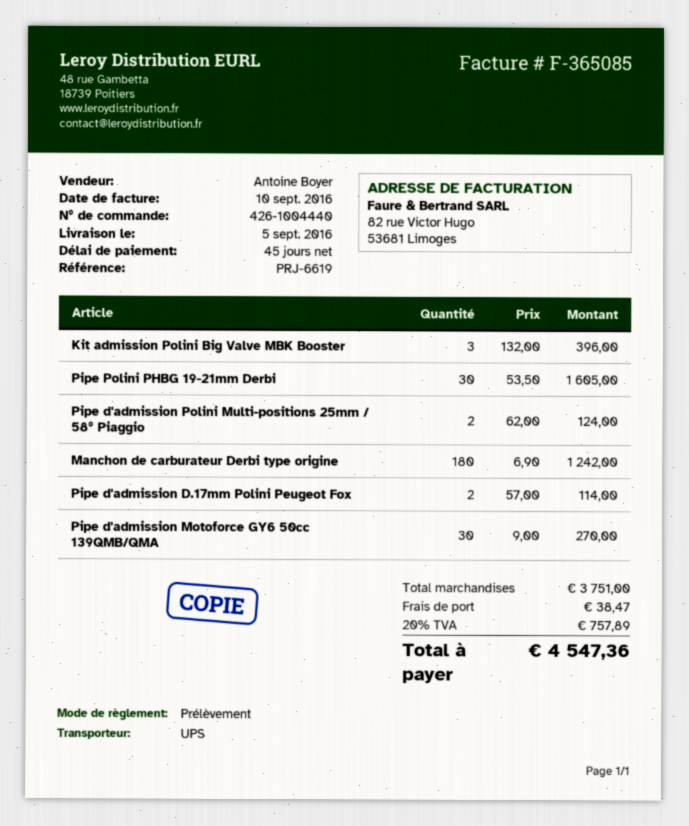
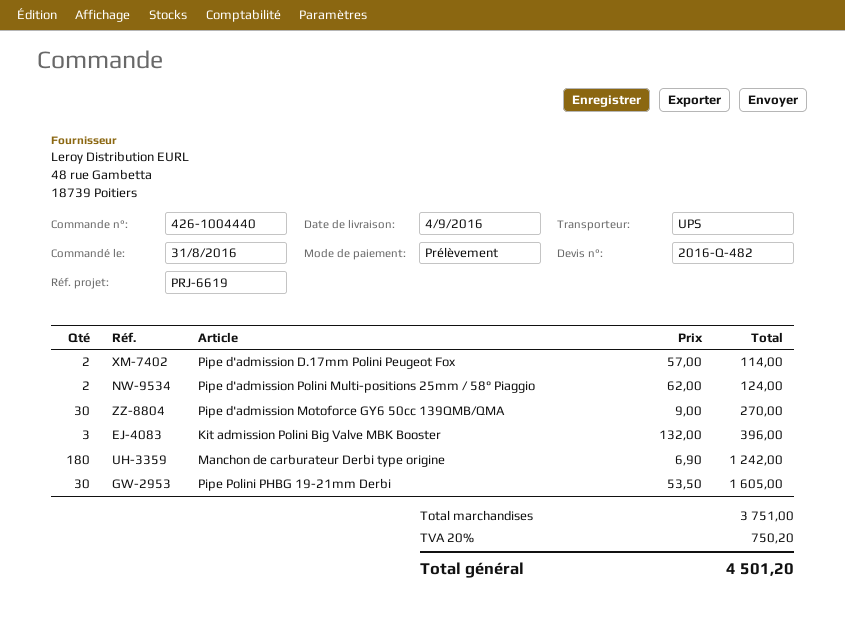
delivery date: 2016-09-05 -> 2016-09-04
shipping: 38.47 -> none
tax: 20% = 757.89 -> 20% = 750.20
total: 4547.36 -> 4501.20

